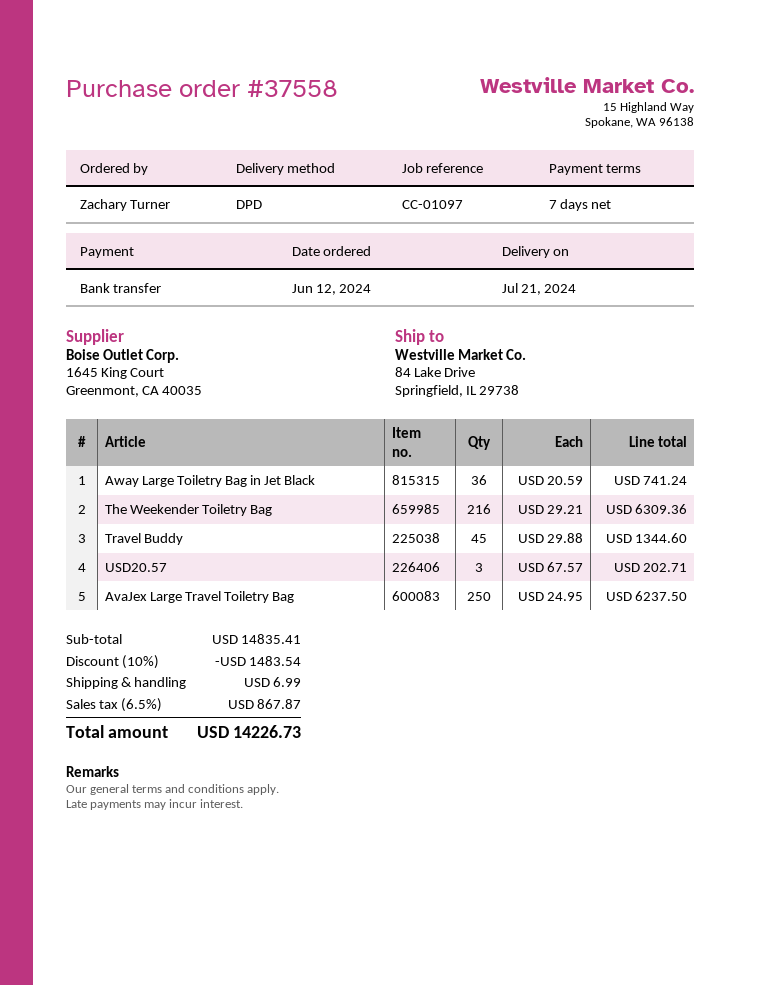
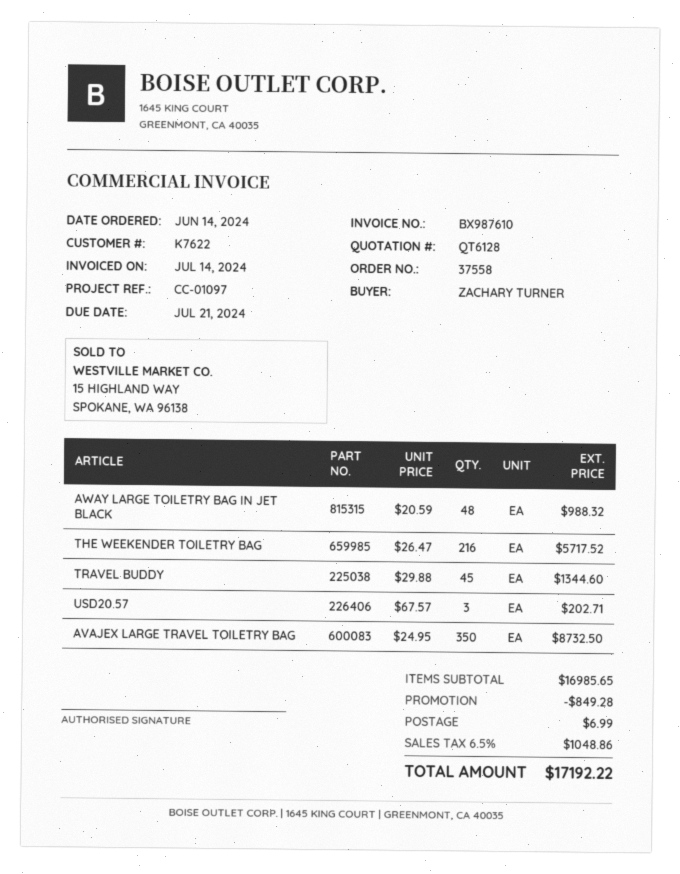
order date: 2024-06-12 -> 2024-06-14
Away Large Toiletry Bag in Jet Black: 36 x 20.59 = 741.24 -> 48 x 20.59 = 988.32
The Weekender Toiletry Bag: 216 x 29.21 = 6309.36 -> 216 x 26.47 = 5717.52
AvaJex Large Travel Toiletry Bag: 250 x 24.95 = 6237.50 -> 350 x 24.95 = 8732.50
subtotal: 14835.41 -> 16985.65
discount: 1483.54 -> 849.28
tax: 6.5% = 867.87 -> 6.5% = 1048.86
total: 14226.73 -> 17192.22

